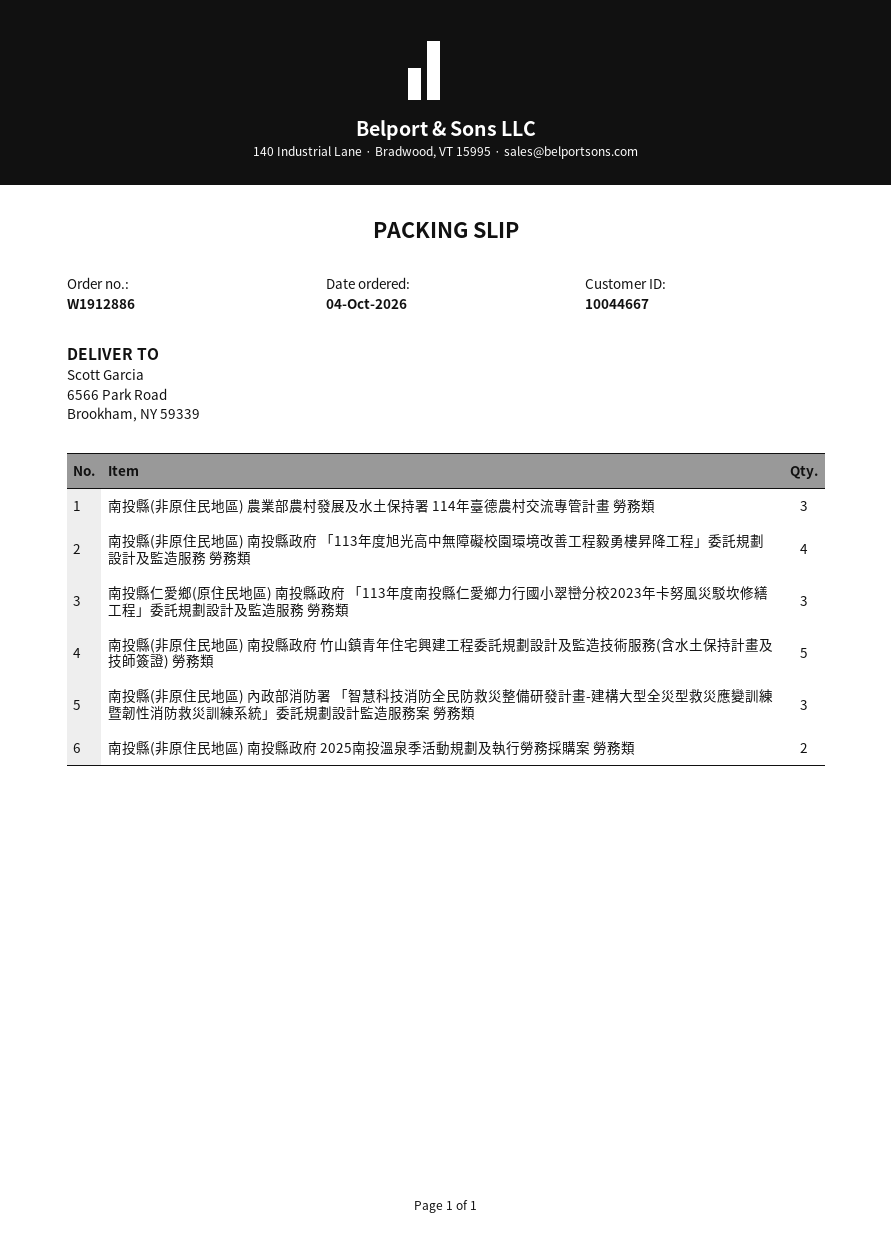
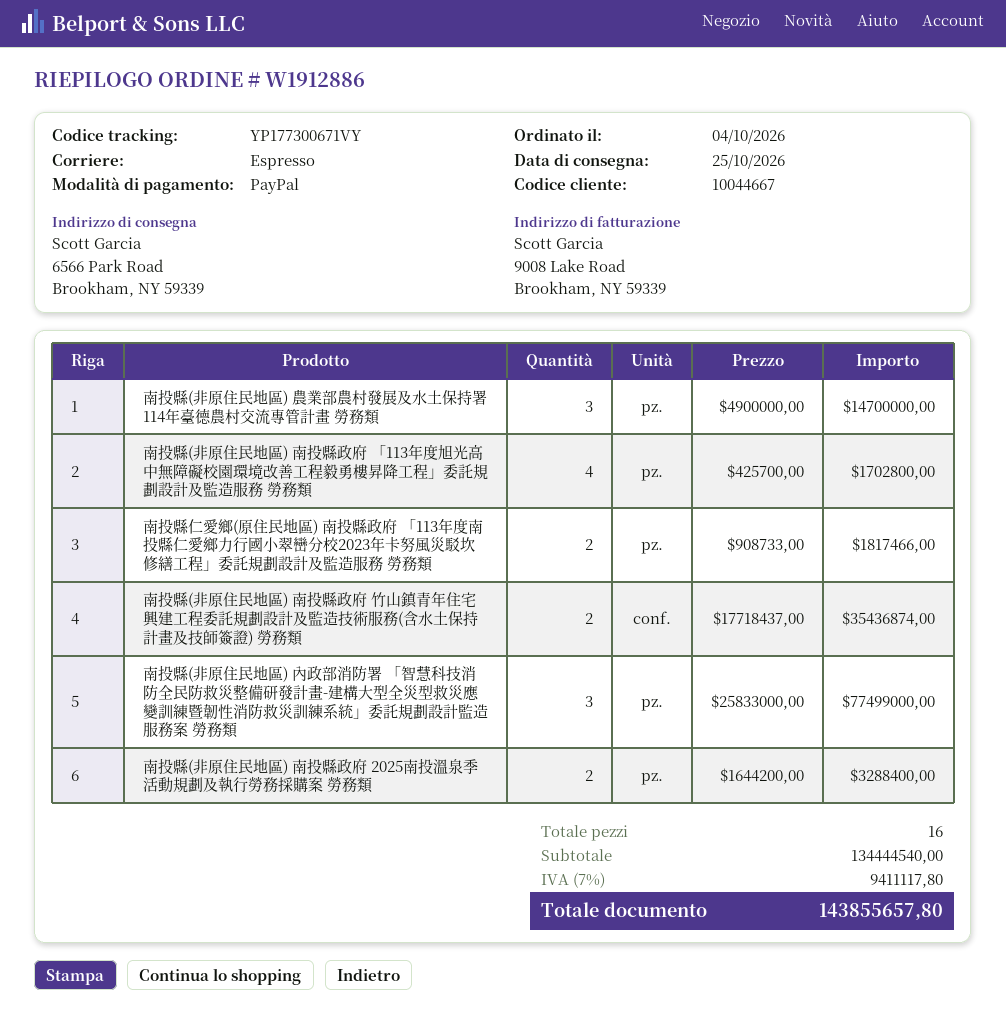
南投縣仁愛鄉(原住民地區) 南投縣政府 「113年度南投縣仁愛鄉力行國小翠巒分校2023年卡努風災駁坎修繕工程」委託規劃設計及監造服務 勞務類: 3 -> 2
南投縣(非原住民地區) 南投縣政府 竹山鎮青年住宅興建工程委託規劃設計及監造技術服務(含水土保持計畫及技師簽證) 勞務類: 5 -> 2

